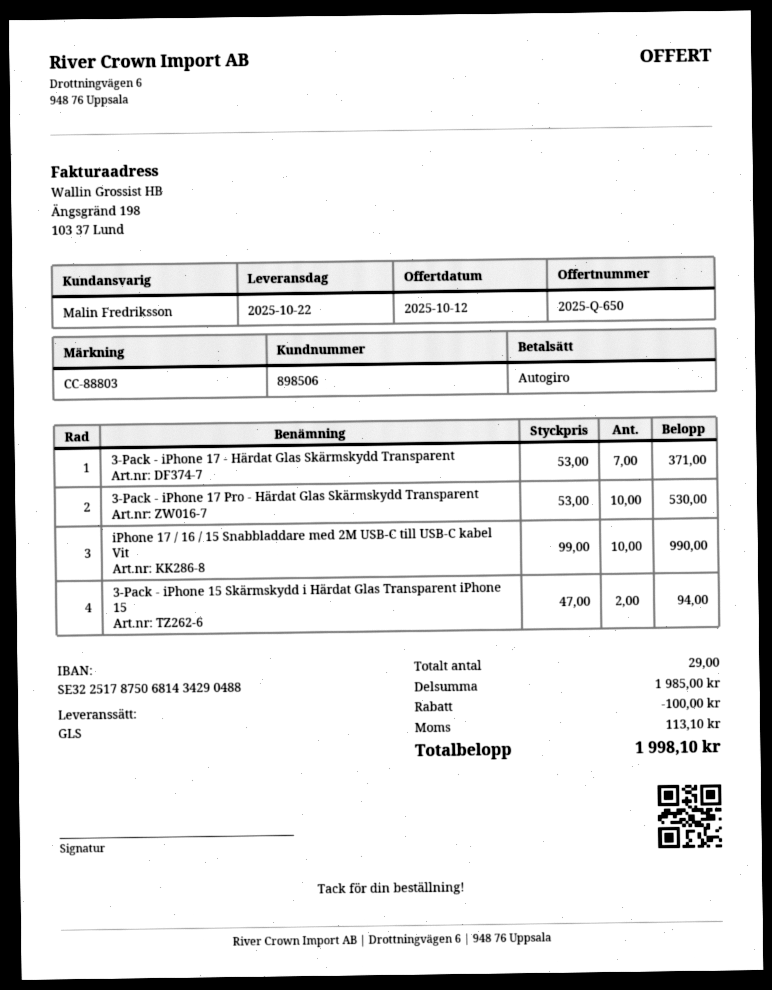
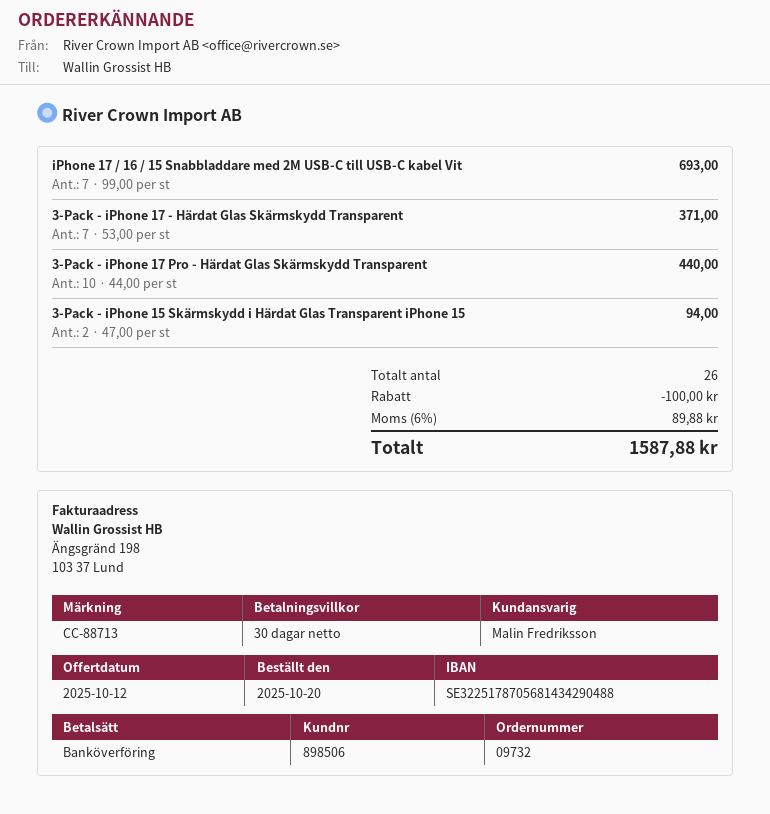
reference: CC-88803 -> CC-88713
payment method: direct debit -> bank transfer
bank account: SE3225178750681434290488 -> SE3225178705681434290488
3-Pack - iPhone 17 Pro - Härdat Glas Skärmskydd Transparent: 10 x 53.00 = 530.00 -> 10 x 44.00 = 440.00
iPhone 17 / 16 / 15 Snabbladdare med 2M USB-C till USB-C kabel Vit: 10 x 99.00 = 990.00 -> 7 x 99.00 = 693.00
total quantity: 29 -> 26
tax: 113.10 -> 89.88
total: 1998.10 -> 1587.88

